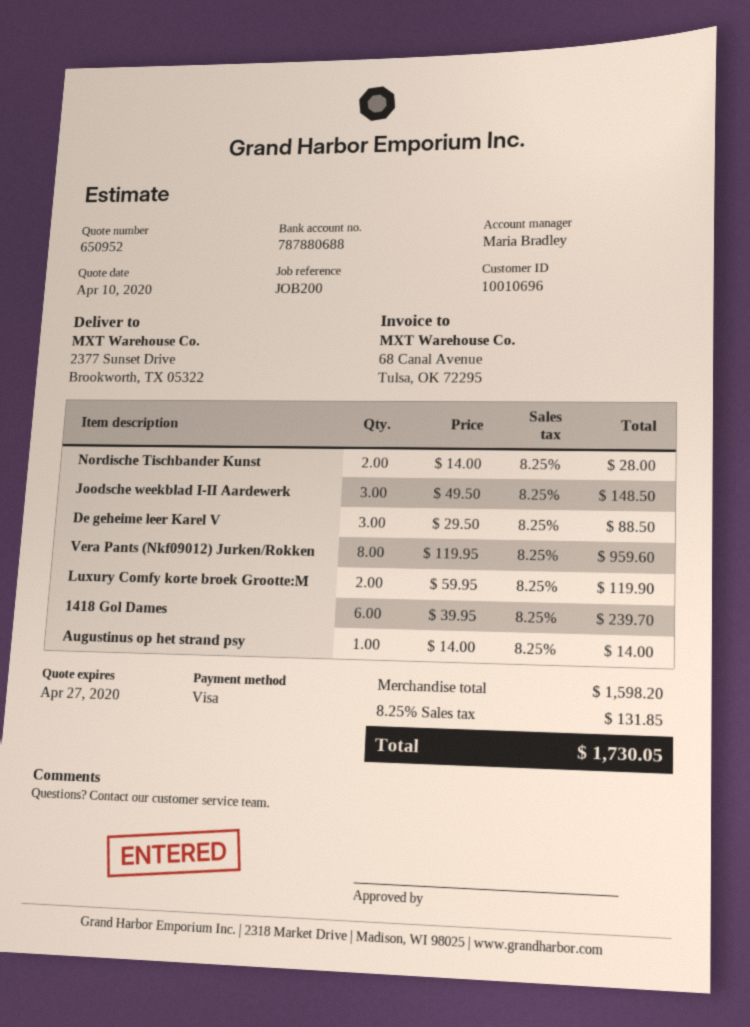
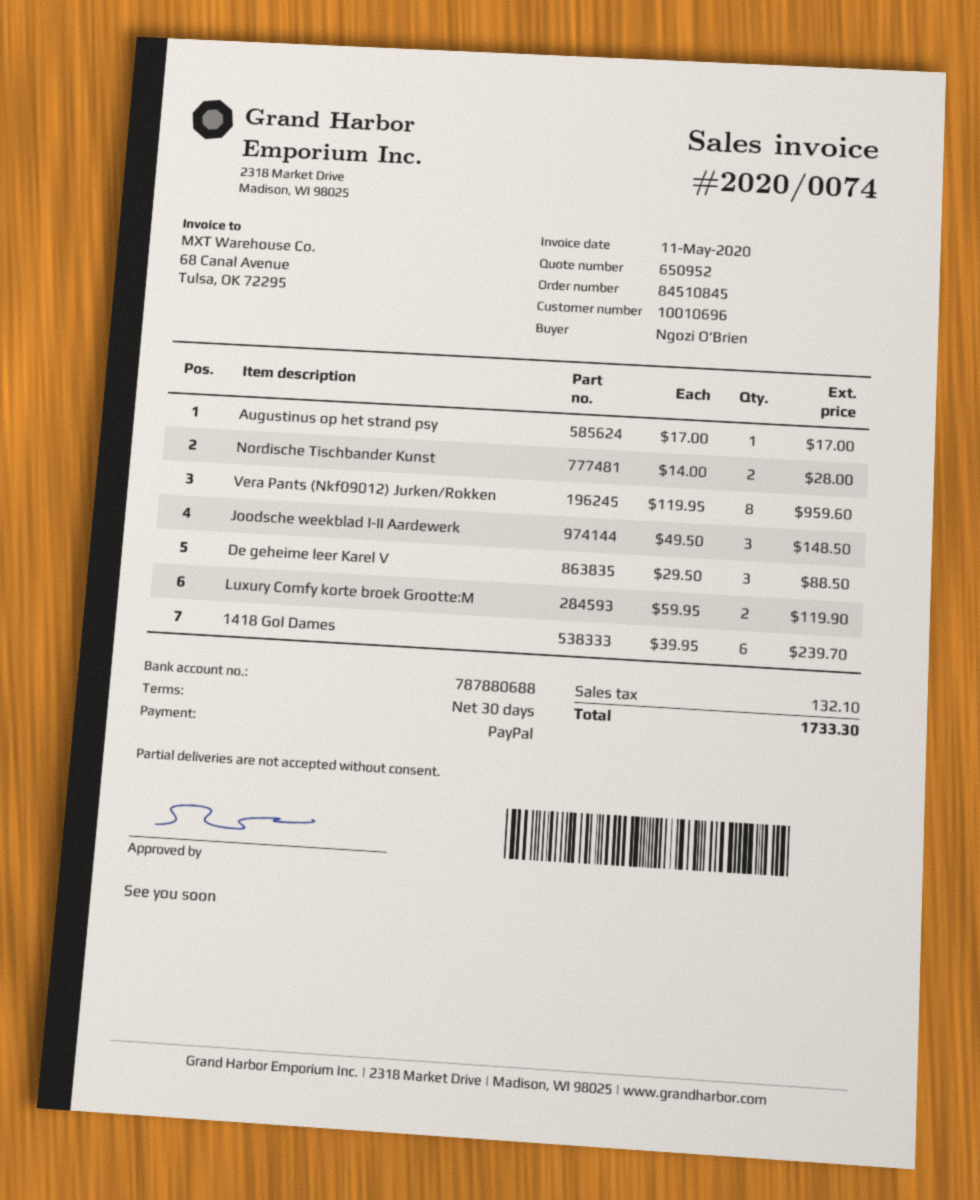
payment method: Visa -> PayPal
Augustinus op het strand psy: 1 x 14.00 = 14.00 -> 1 x 17.00 = 17.00
tax: 131.85 -> 132.10
total: 1730.05 -> 1733.30

